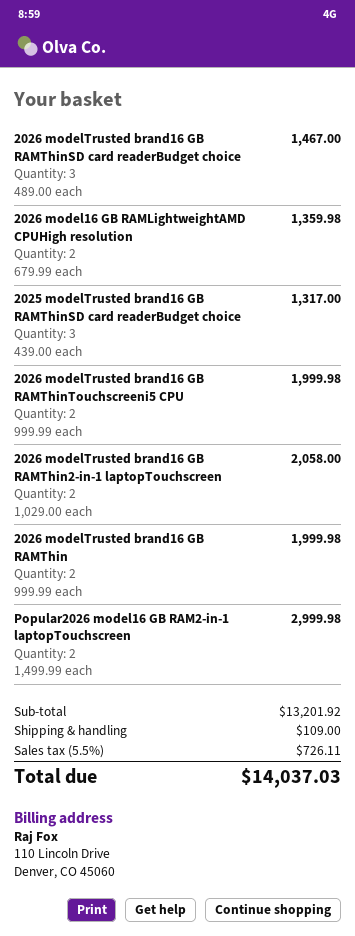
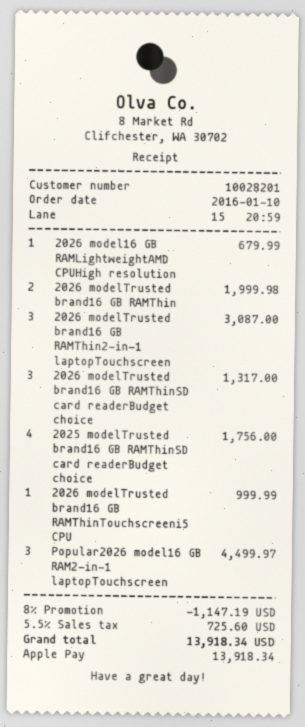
2026 modelTrusted brand16 GB RAMThinSD card readerBudget choice: 3 for 1467.00 -> 3 for 1317.00
2026 model16 GB RAMLightweightAMD CPUHigh resolution: 2 for 1359.98 -> 1 for 679.99
2025 modelTrusted brand16 GB RAMThinSD card readerBudget choice: 3 for 1317.00 -> 4 for 1756.00
2026 modelTrusted brand16 GB RAMThinTouchscreeni5 CPU: 2 for 1999.98 -> 1 for 999.99
2026 modelTrusted brand16 GB RAMThin2-in-1 laptopTouchscreen: 2 for 2058.00 -> 3 for 3087.00
Popular2026 model16 GB RAM2-in-1 laptopTouchscreen: 2 for 2999.98 -> 3 for 4499.97
discount: none -> 8% = 1147.19
shipping: 109.00 -> none
tax: 5.5% = 726.11 -> 5.5% = 725.60
total: 14037.03 -> 13918.34

